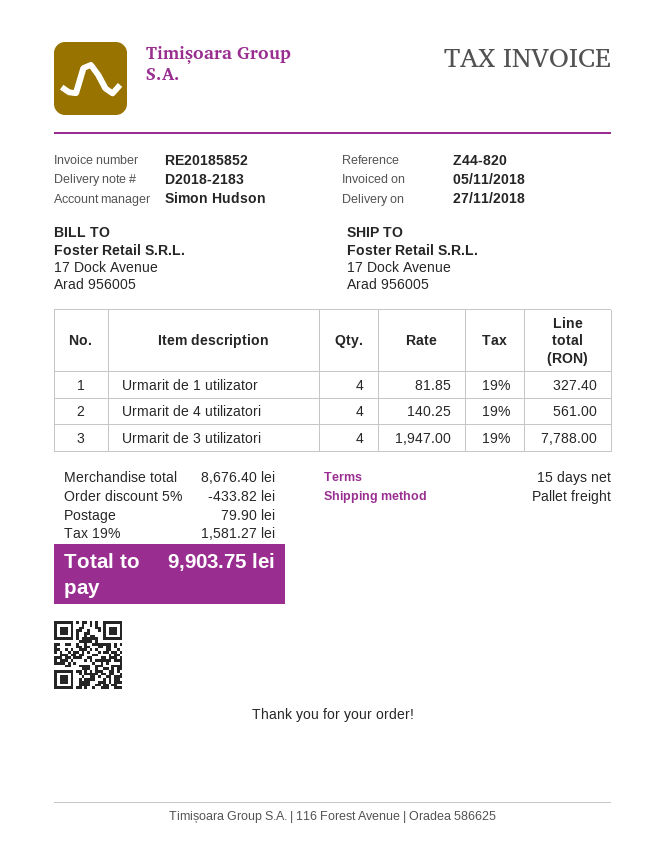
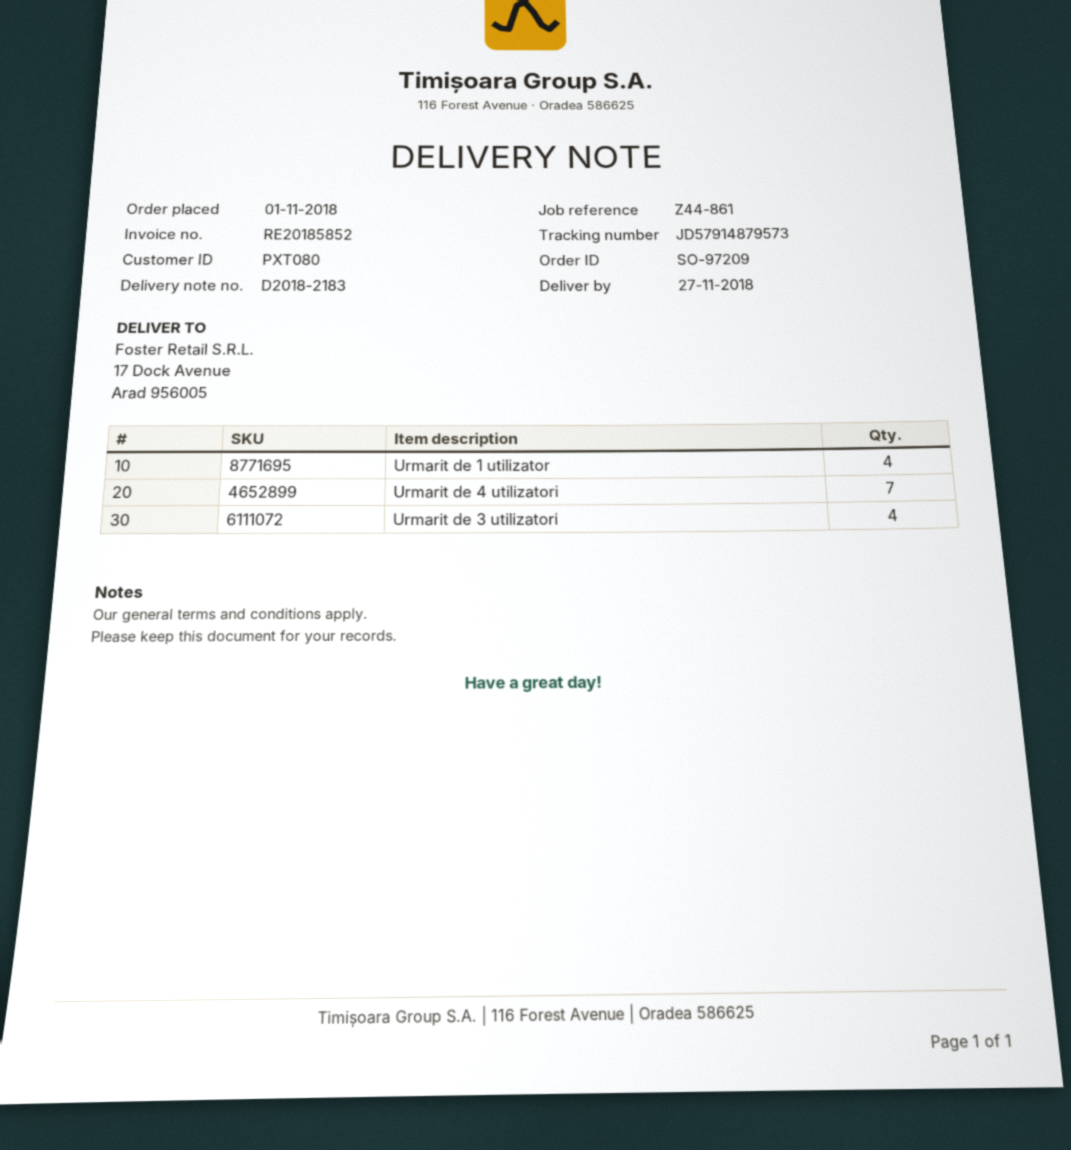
reference: Z44-820 -> Z44-861
Urmarit de 4 utilizatori: 4 -> 7

